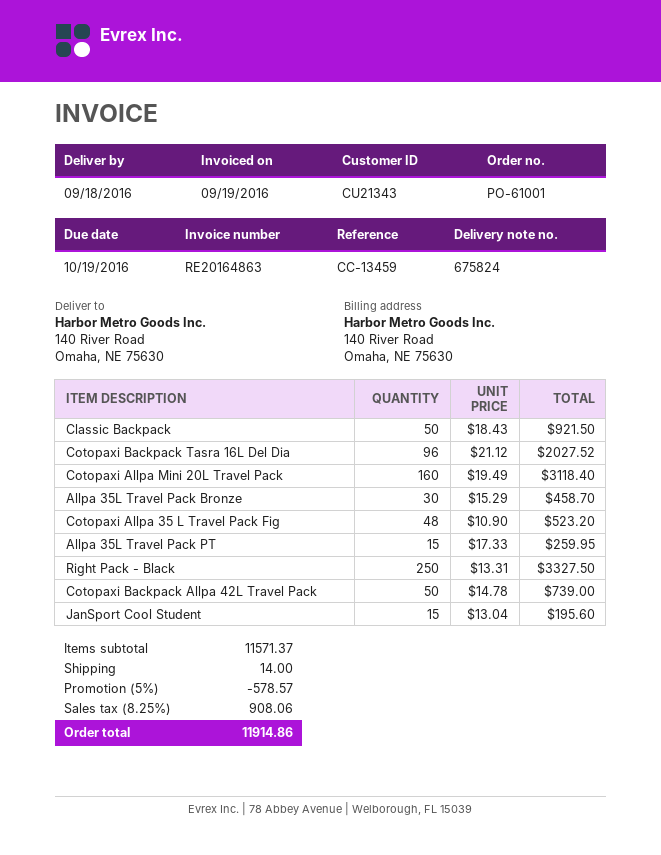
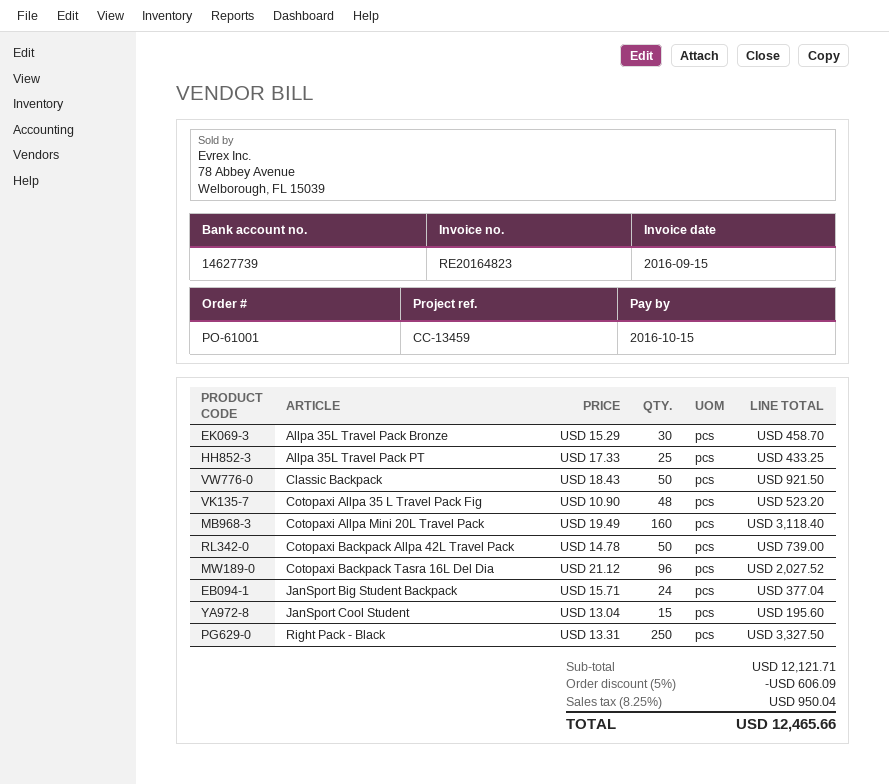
invoice number: RE20164863 -> RE20164823
invoice date: 2016-09-19 -> 2016-09-15
due date: 2016-10-19 -> 2016-10-15
Allpa 35L Travel Pack PT: 15 x 17.33 = 259.95 -> 25 x 17.33 = 433.25
JanSport Big Student Backpack: none -> 24 x 15.71 = 377.04
subtotal: 11571.37 -> 12121.71
discount: 5% = 578.57 -> 5% = 606.09
shipping: 14.00 -> none
tax: 8.25% = 908.06 -> 8.25% = 950.04
total: 11914.86 -> 12465.66

